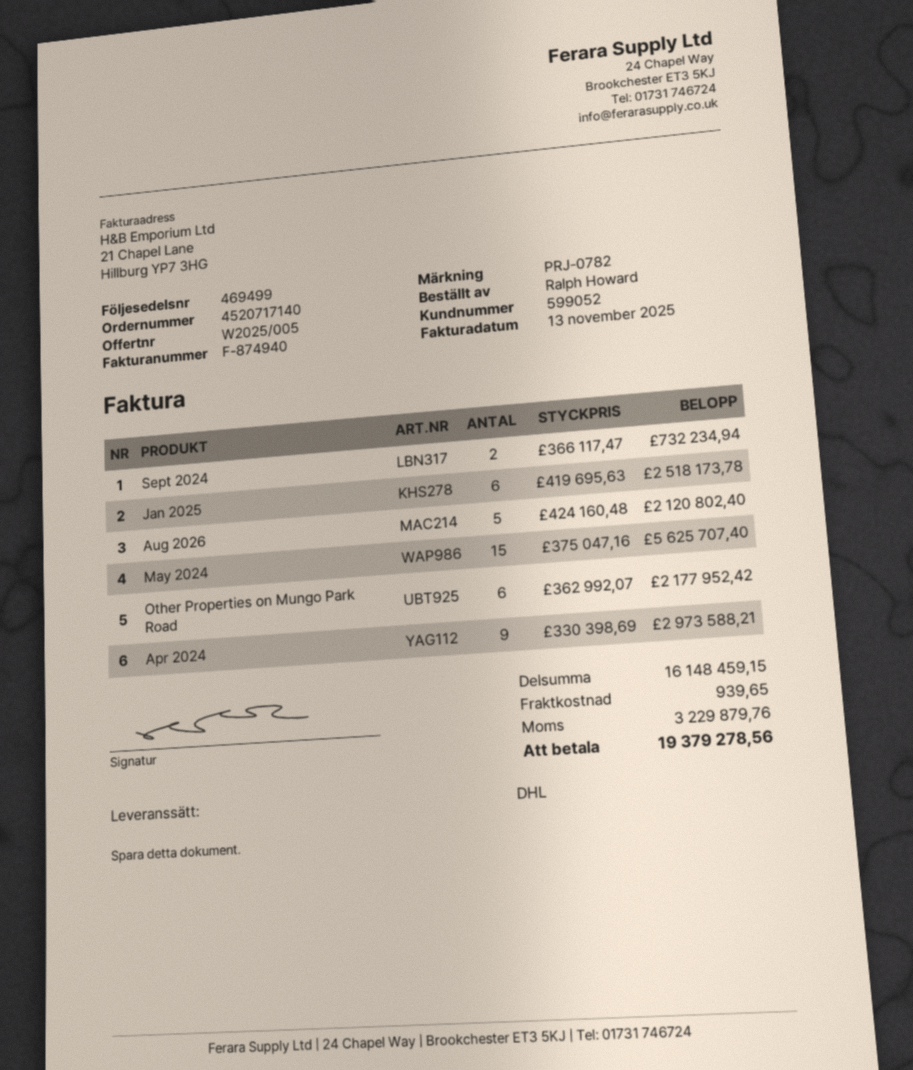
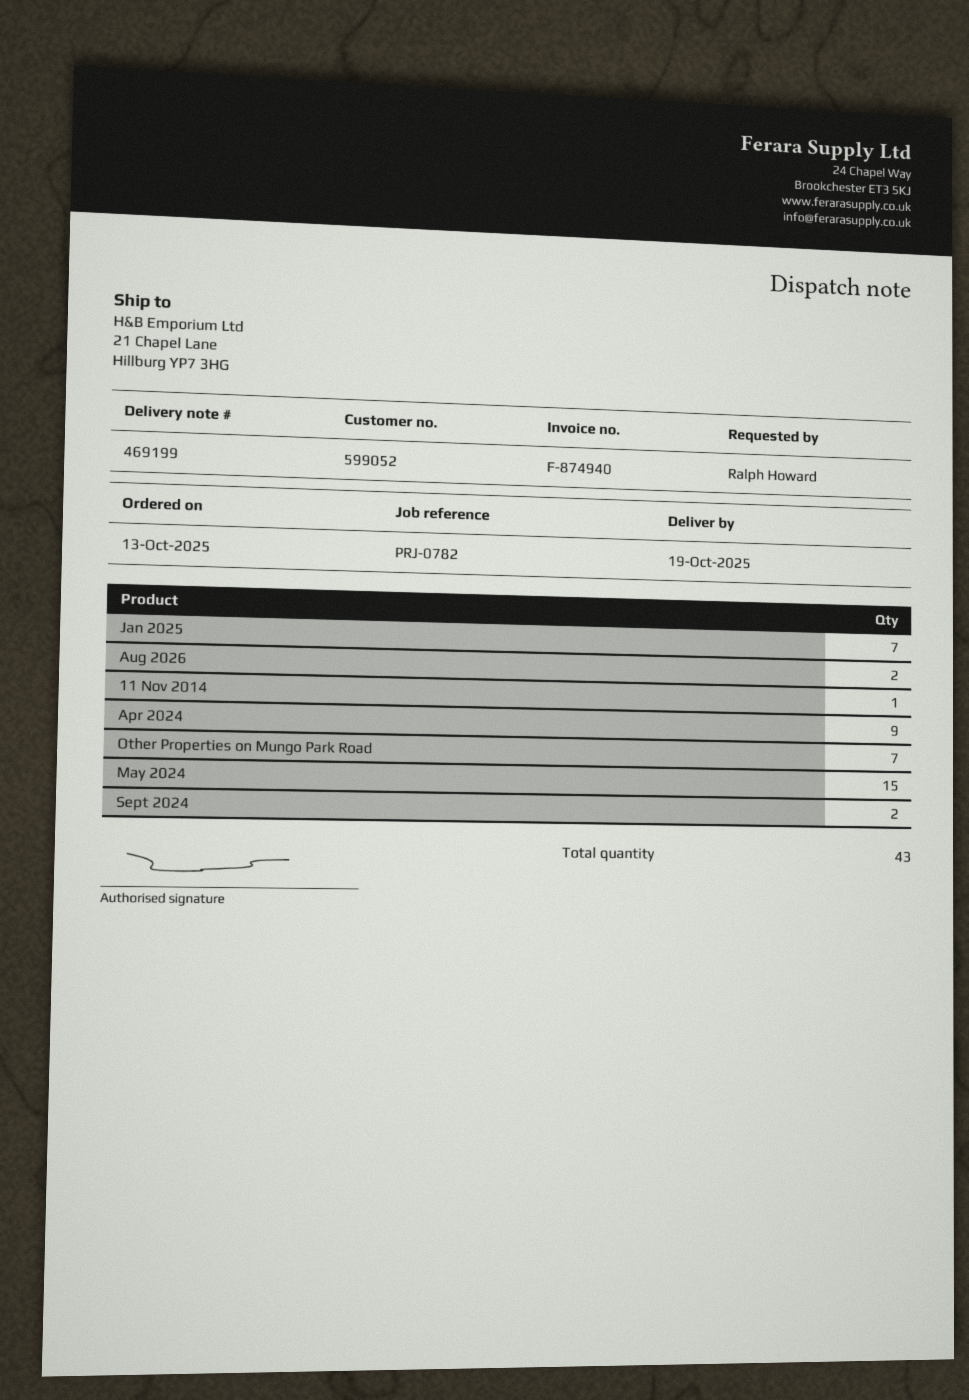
delivery note number: 469499 -> 469199
Jan 2025: 6 -> 7
Aug 2026: 5 -> 2
Other Properties on Mungo Park Road: 6 -> 7
11 Nov 2014: none -> 1

